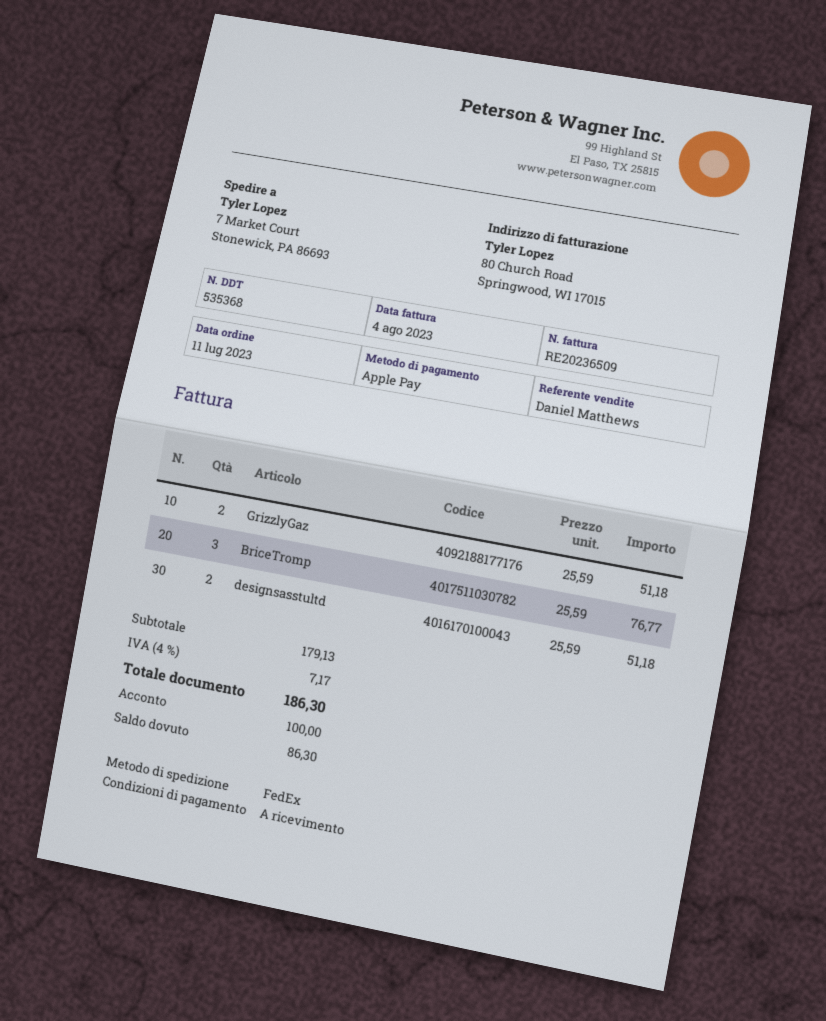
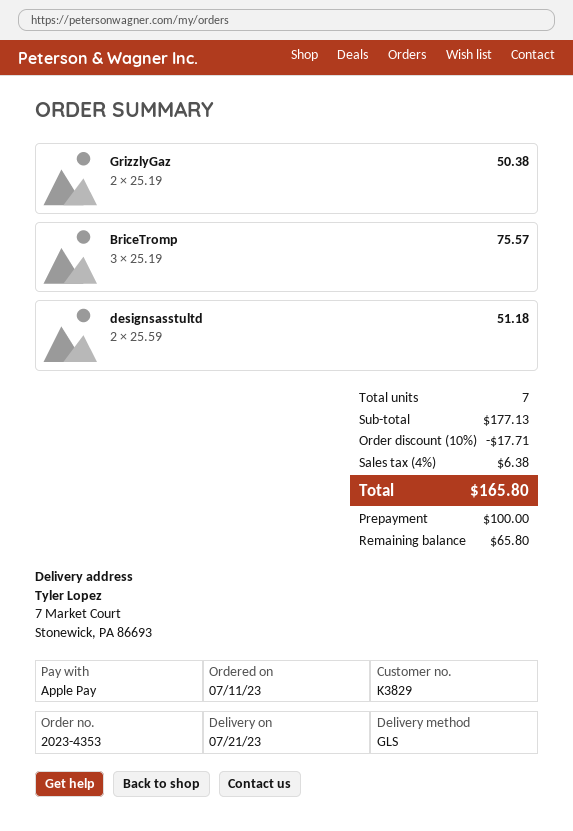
shipping method: FedEx -> GLS
GrizzlyGaz: 2 x 25.59 = 51.18 -> 2 x 25.19 = 50.38
BriceTromp: 3 x 25.59 = 76.77 -> 3 x 25.19 = 75.57
subtotal: 179.13 -> 177.13
discount: none -> 10% = 17.71
tax: 4% = 7.17 -> 4% = 6.38
total: 186.30 -> 165.80
balance: 86.30 -> 65.80

